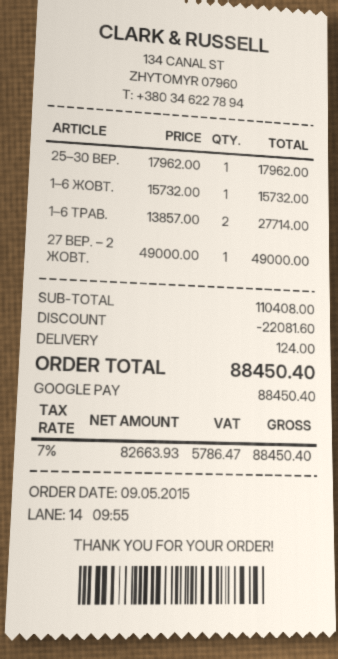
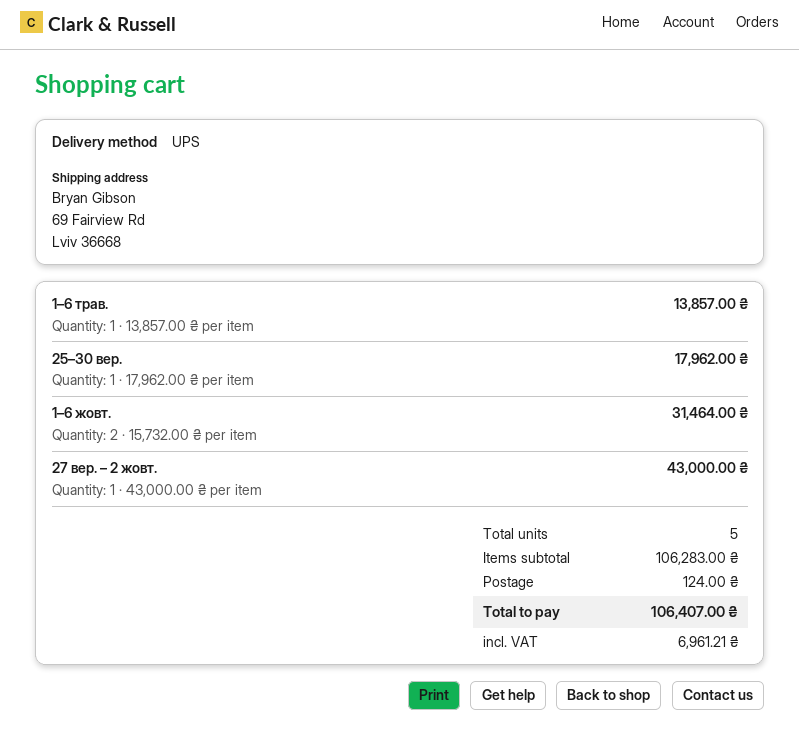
1–6 ЖОВТ.: 1 x 15732.00 = 15732.00 -> 2 x 15732.00 = 31464.00
1–6 ТРАВ.: 2 x 13857.00 = 27714.00 -> 1 x 13857.00 = 13857.00
27 ВЕР. – 2 ЖОВТ.: 1 x 49000.00 = 49000.00 -> 1 x 43000.00 = 43000.00
subtotal: 110408.00 -> 106283.00
discount: 22081.60 -> none
tax: 5786.47 -> 6961.21
total: 88450.40 -> 106407.00

